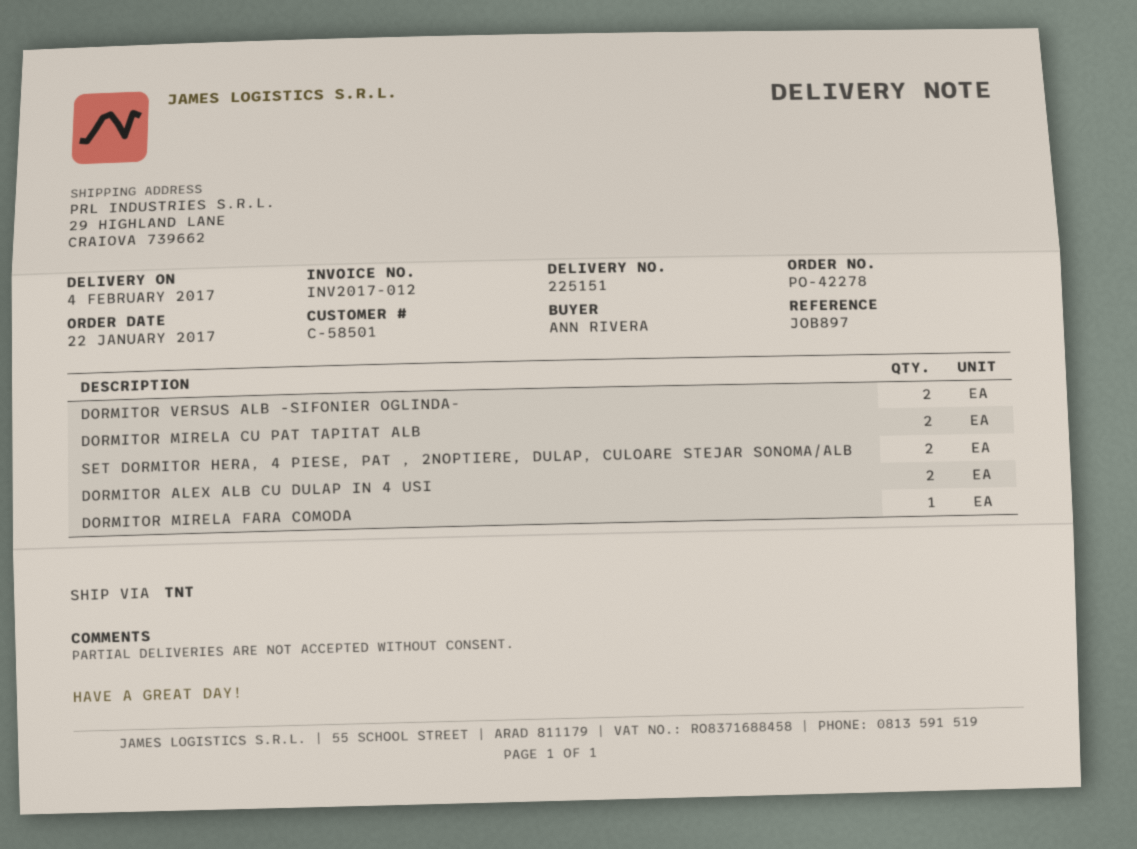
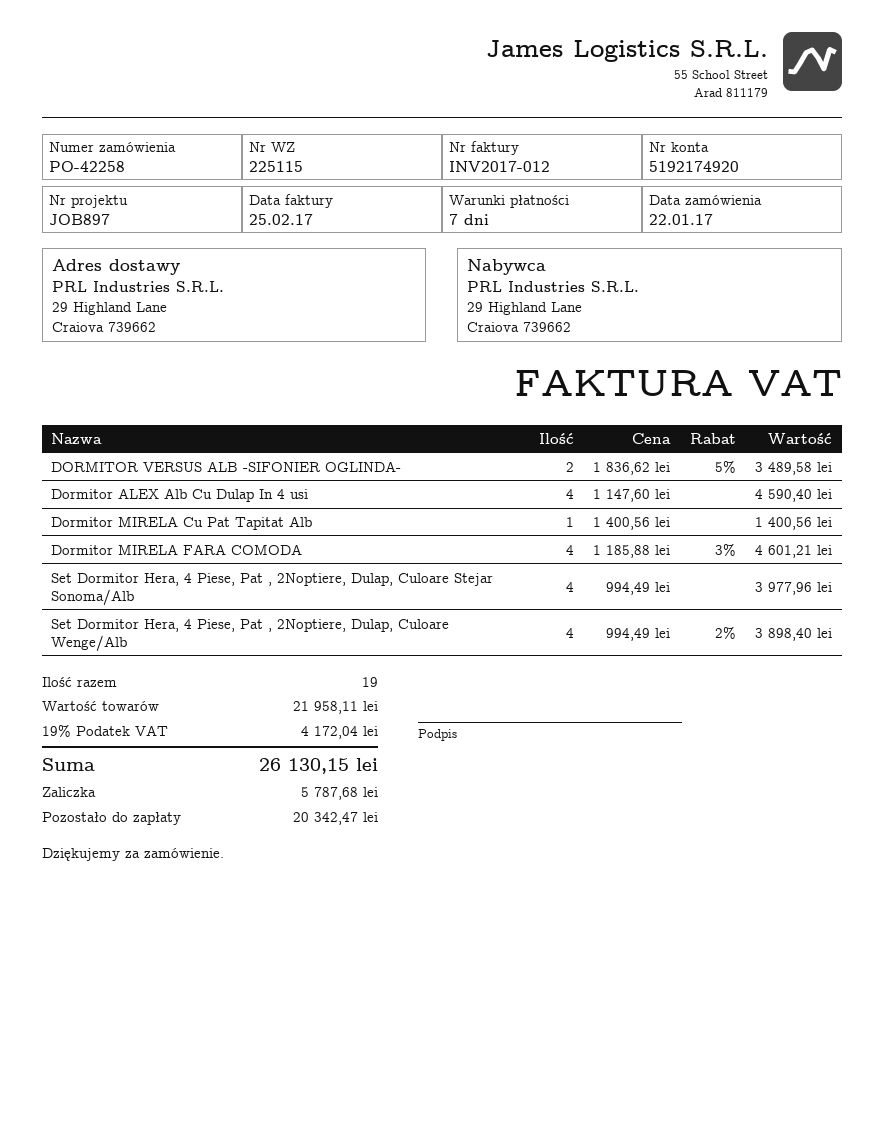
order number: PO-42278 -> PO-42258
delivery note number: 225151 -> 225115
DORMITOR MIRELA CU PAT TAPITAT ALB: 2 -> 1
SET DORMITOR HERA, 4 PIESE, PAT , 2NOPTIERE, DULAP, CULOARE STEJAR SONOMA/ALB: 2 -> 4
DORMITOR ALEX ALB CU DULAP IN 4 USI: 2 -> 4
DORMITOR MIRELA FARA COMODA: 1 -> 4
Set Dormitor Hera, 4 Piese, Pat , 2Noptiere, Dulap, Culoare Wenge/Alb: none -> 4

